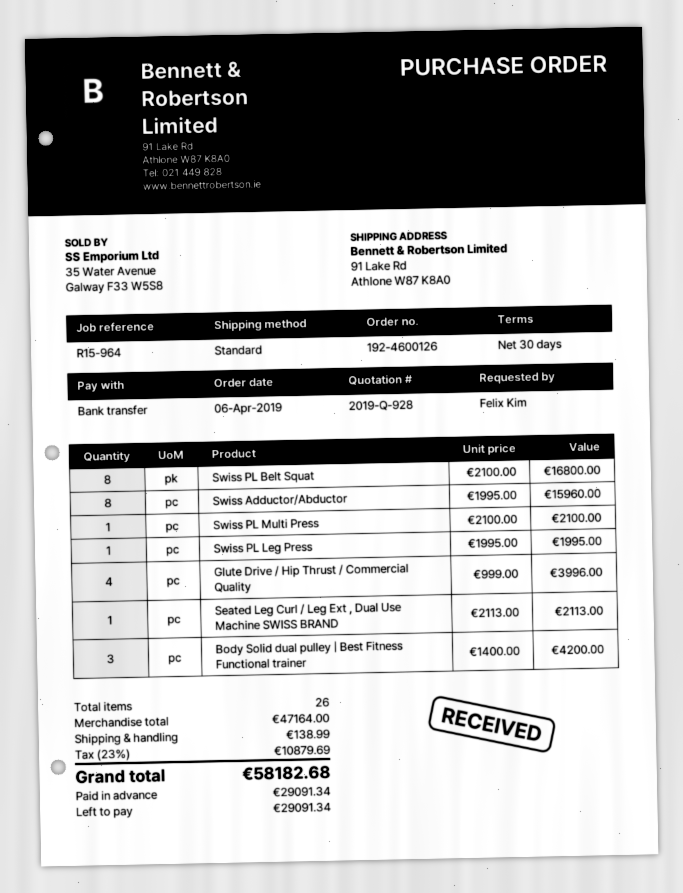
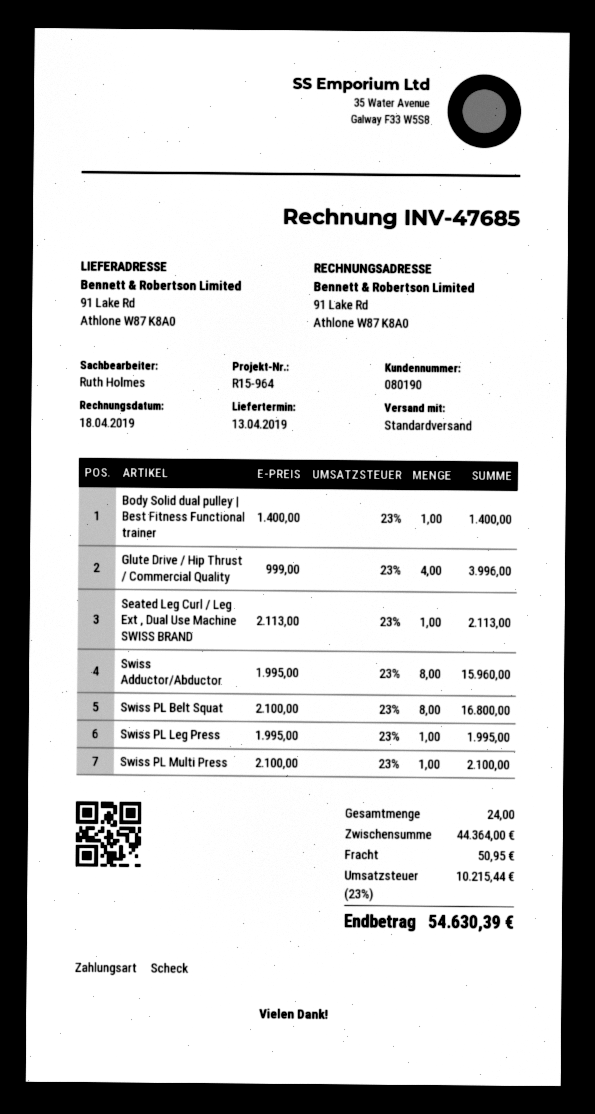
payment method: bank transfer -> cheque
Body Solid dual pulley | Best Fitness Functional trainer: 3 x 1400.00 = 4200.00 -> 1 x 1400.00 = 1400.00
total quantity: 26 -> 24
subtotal: 47164.00 -> 44364.00
shipping: 138.99 -> 50.95
tax: 23% = 10879.69 -> 23% = 10215.44
total: 58182.68 -> 54630.39

